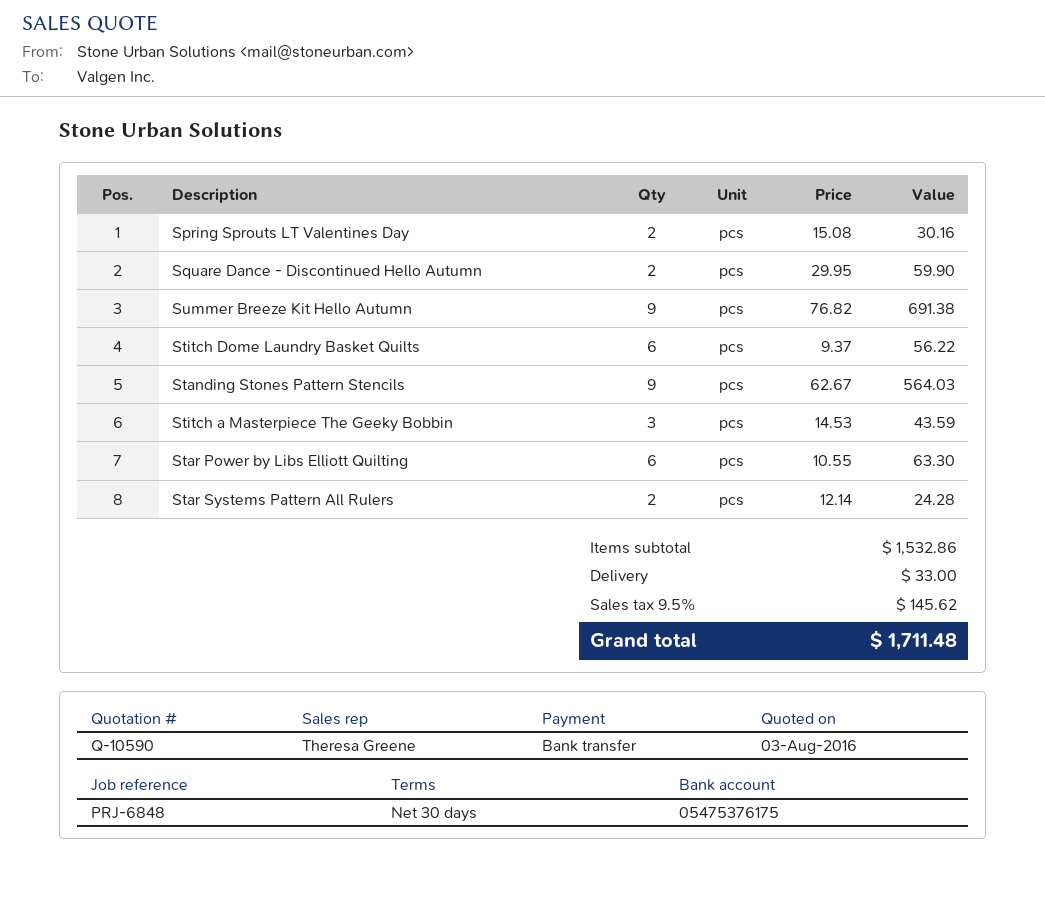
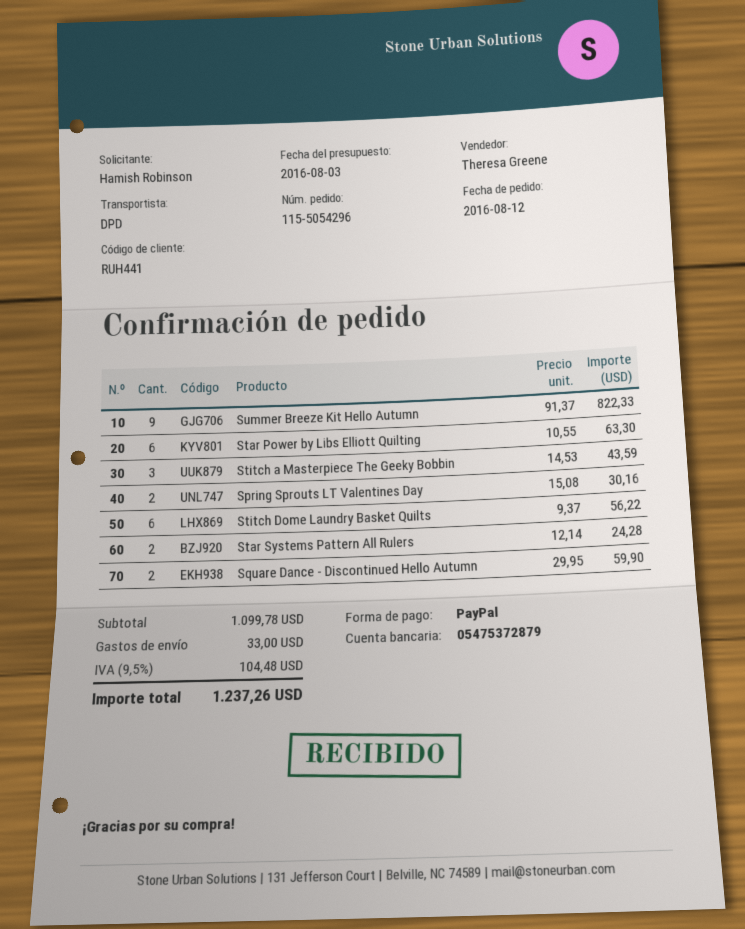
payment method: bank transfer -> PayPal
bank account: 05475376175 -> 05475372879
Summer Breeze Kit Hello Autumn: 9 x 76.82 = 691.38 -> 9 x 91.37 = 822.33
Standing Stones Pattern Stencils: 9 x 62.67 = 564.03 -> none
subtotal: 1532.86 -> 1099.78
tax: 9.5% = 145.62 -> 9.5% = 104.48
total: 1711.48 -> 1237.26

